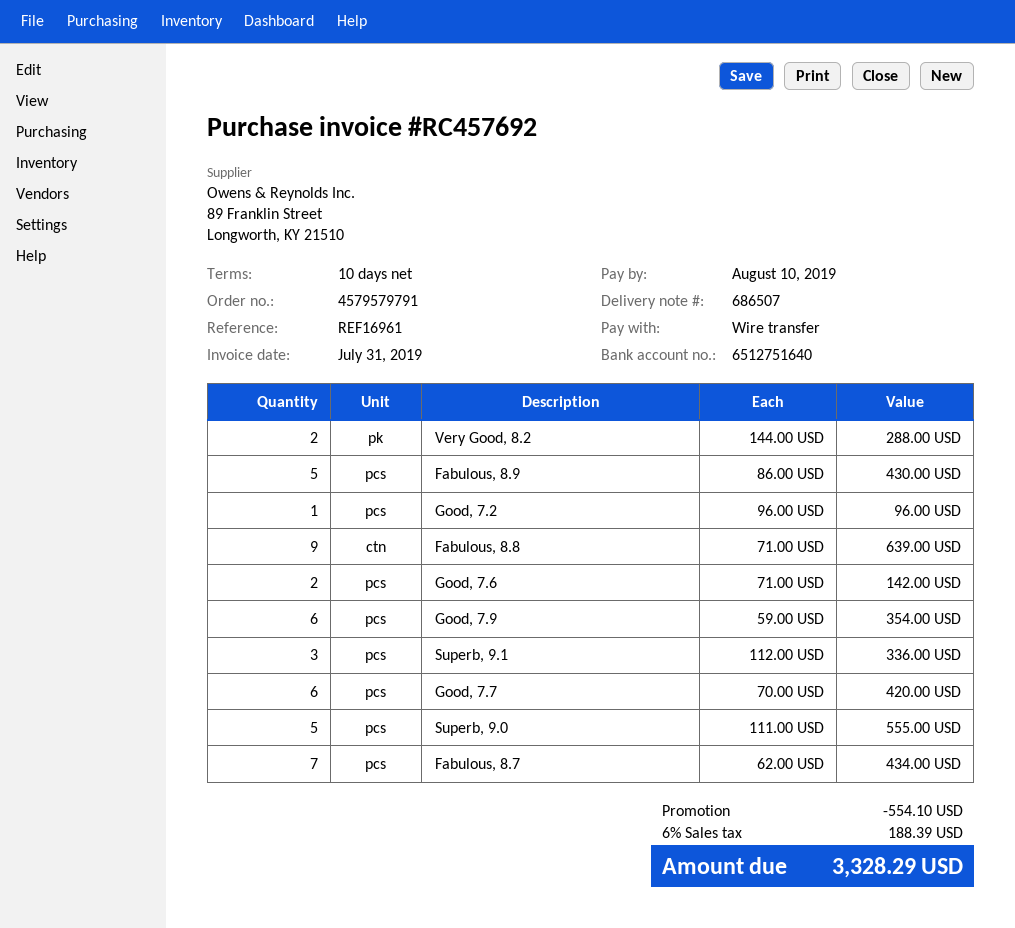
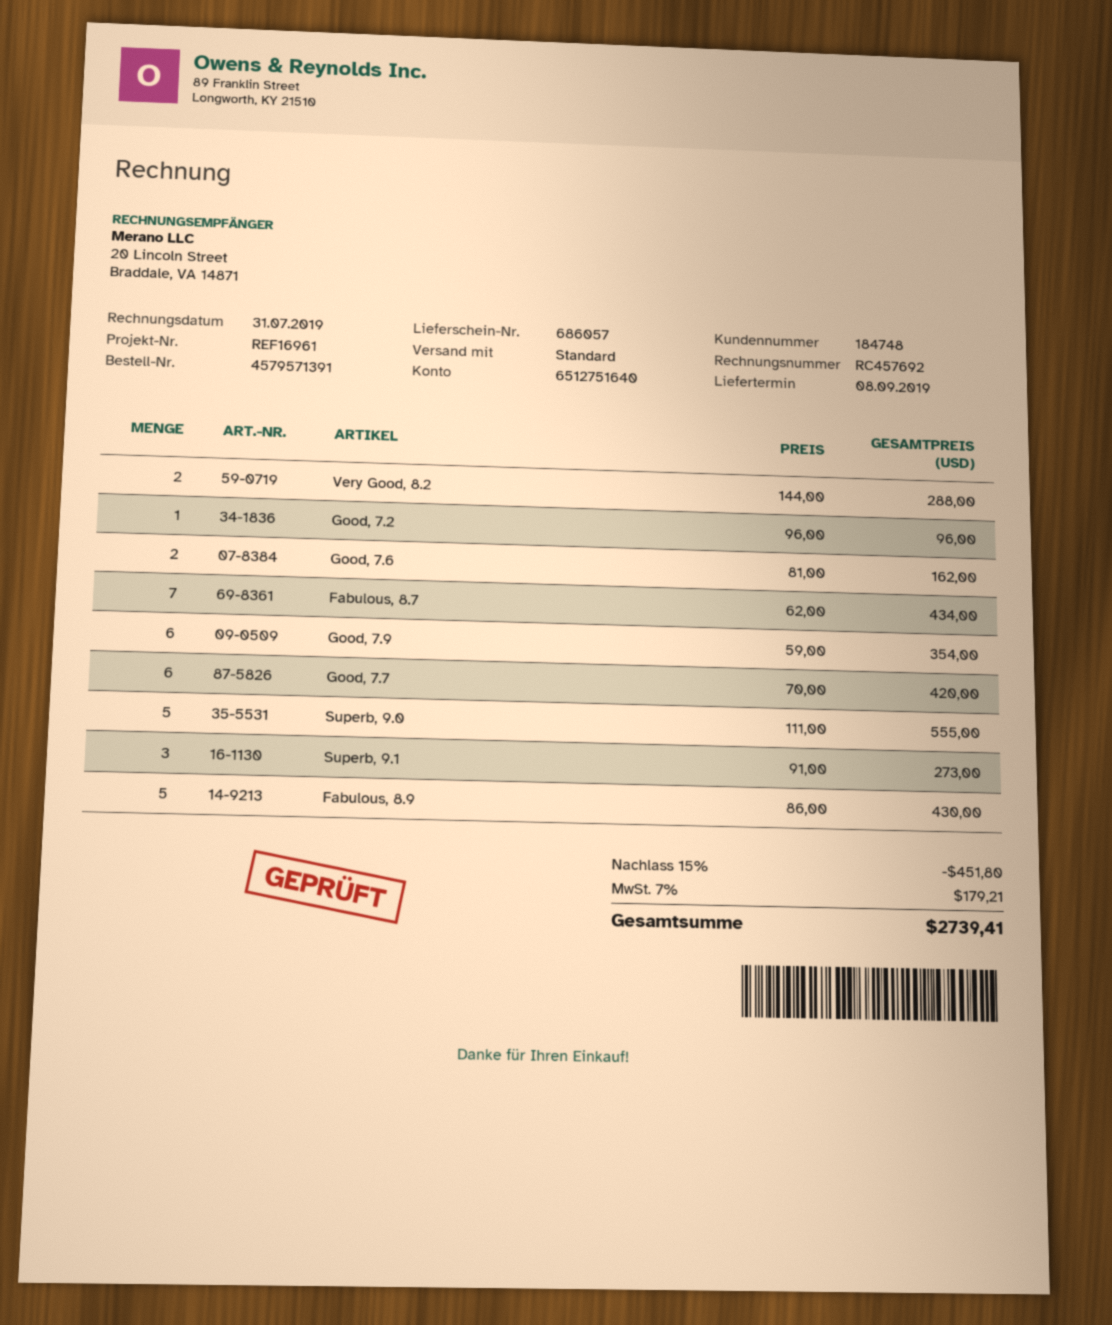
order number: 4579579791 -> 4579571391
delivery note number: 686507 -> 686057
Fabulous, 8.8: 9 x 71.00 = 639.00 -> none
Good, 7.6: 2 x 71.00 = 142.00 -> 2 x 81.00 = 162.00
Superb, 9.1: 3 x 112.00 = 336.00 -> 3 x 91.00 = 273.00
discount: 554.10 -> 451.80
tax: 6% = 188.39 -> 7% = 179.21
total: 3328.29 -> 2739.41

